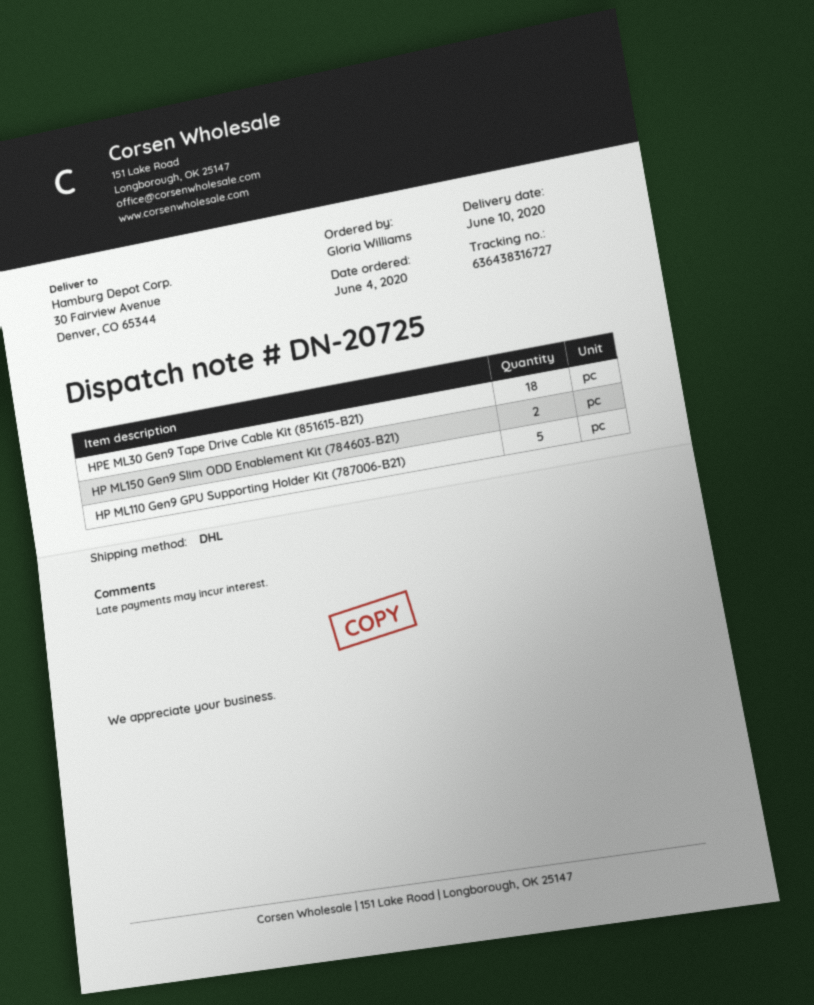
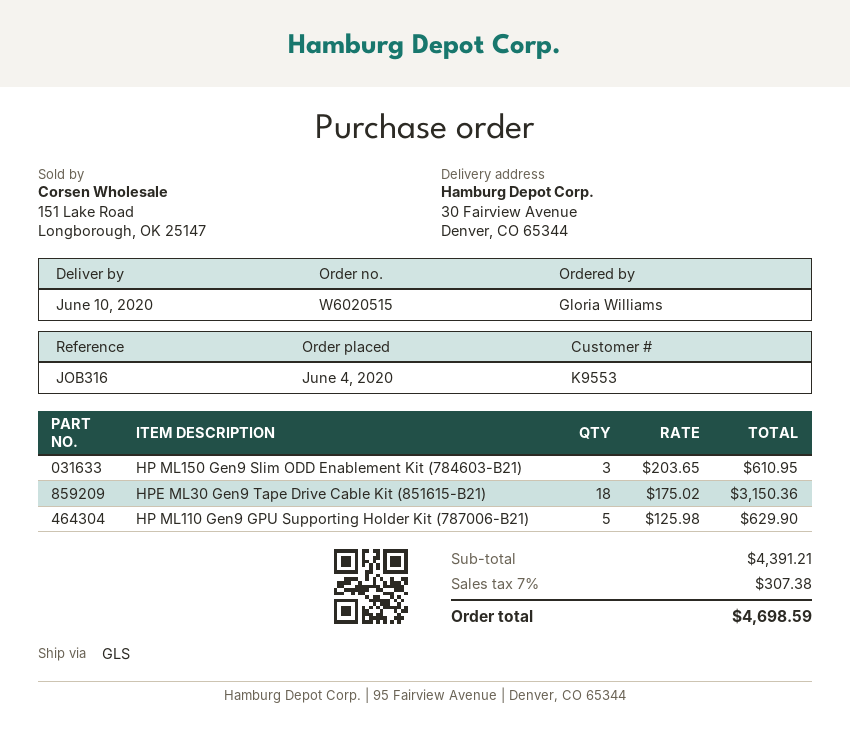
shipping method: DHL -> GLS
HP ML150 Gen9 Slim ODD Enablement Kit (784603-B21): 2 -> 3

